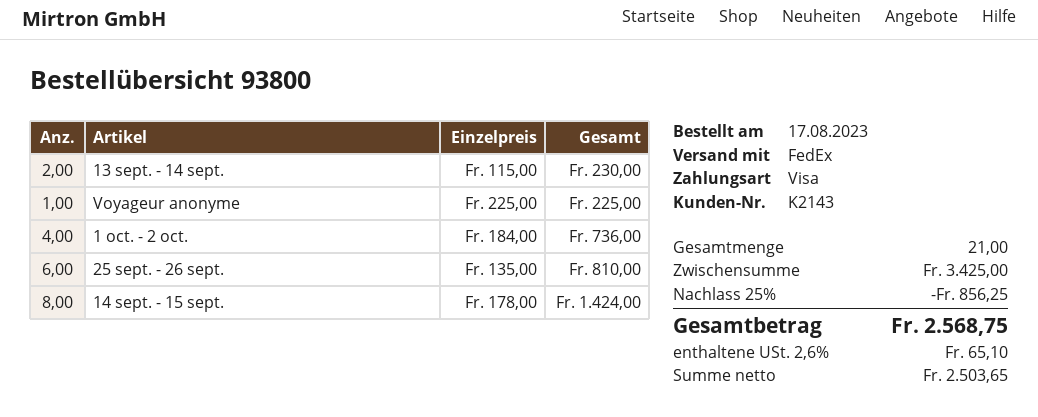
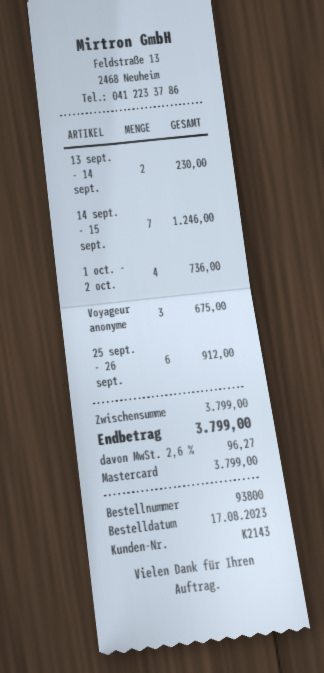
payment method: Visa -> Mastercard
Voyageur anonyme: 1 for 225.00 -> 3 for 675.00
25 sept. - 26 sept.: 6 for 810.00 -> 6 for 912.00
14 sept. - 15 sept.: 8 for 1424.00 -> 7 for 1246.00
subtotal: 3425.00 -> 3799.00
discount: 25% = 856.25 -> none
tax: 2.6% = 65.10 -> 2.6% = 96.27
total: 2568.75 -> 3799.00

